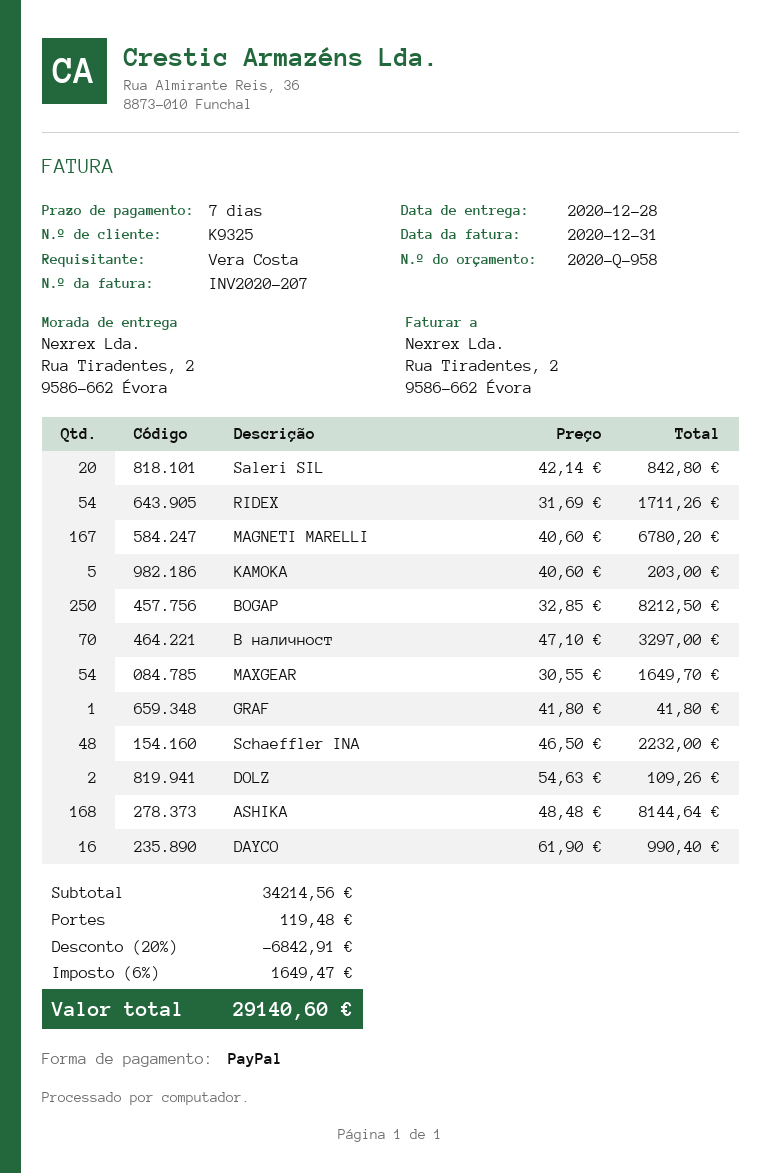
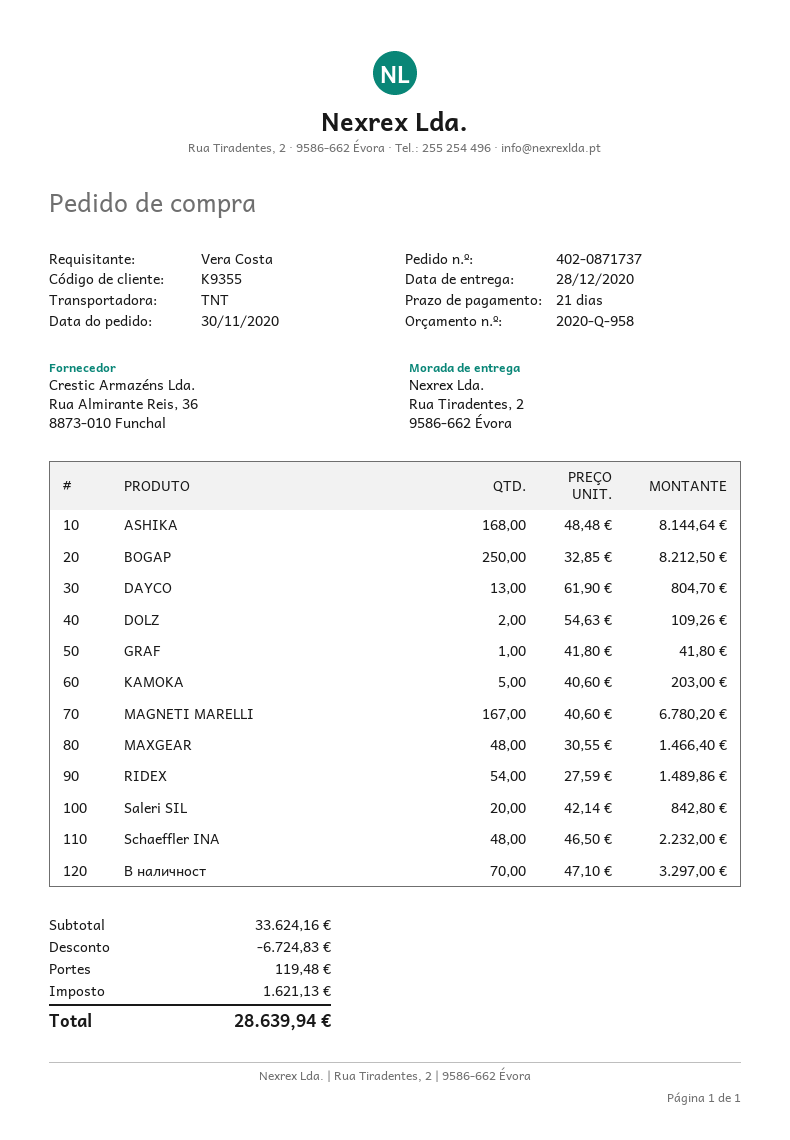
payment terms: 7 days -> 21 days
customer number: K9325 -> K9355
RIDEX: 54 x 31.69 = 1711.26 -> 54 x 27.59 = 1489.86
MAXGEAR: 54 x 30.55 = 1649.70 -> 48 x 30.55 = 1466.40
DAYCO: 16 x 61.90 = 990.40 -> 13 x 61.90 = 804.70
subtotal: 34214.56 -> 33624.16
discount: 6842.91 -> 6724.83
tax: 1649.47 -> 1621.13
total: 29140.60 -> 28639.94

